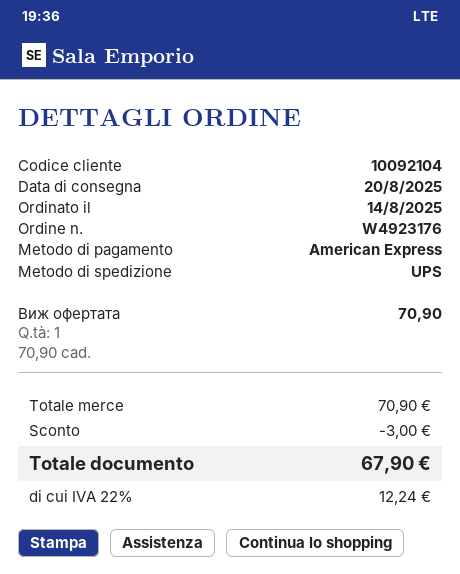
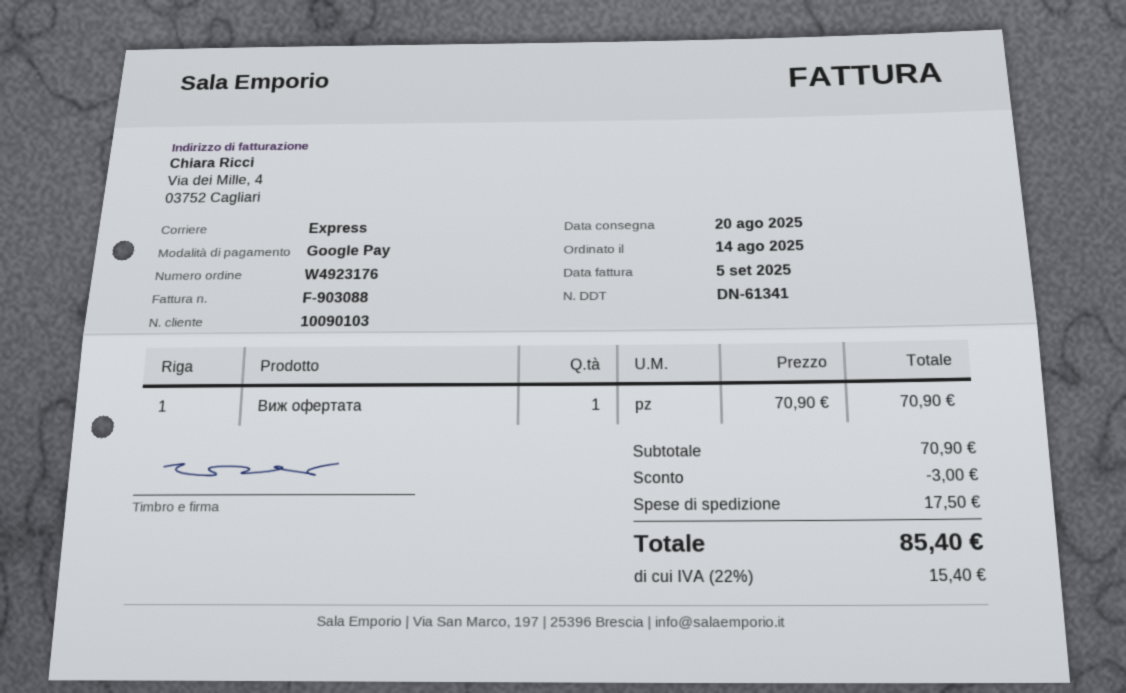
customer number: 10092104 -> 10090103
payment method: American Express -> Google Pay
shipping method: UPS -> express
shipping: none -> 17.50
tax: 22% = 12.24 -> 22% = 15.40
total: 67.90 -> 85.40

